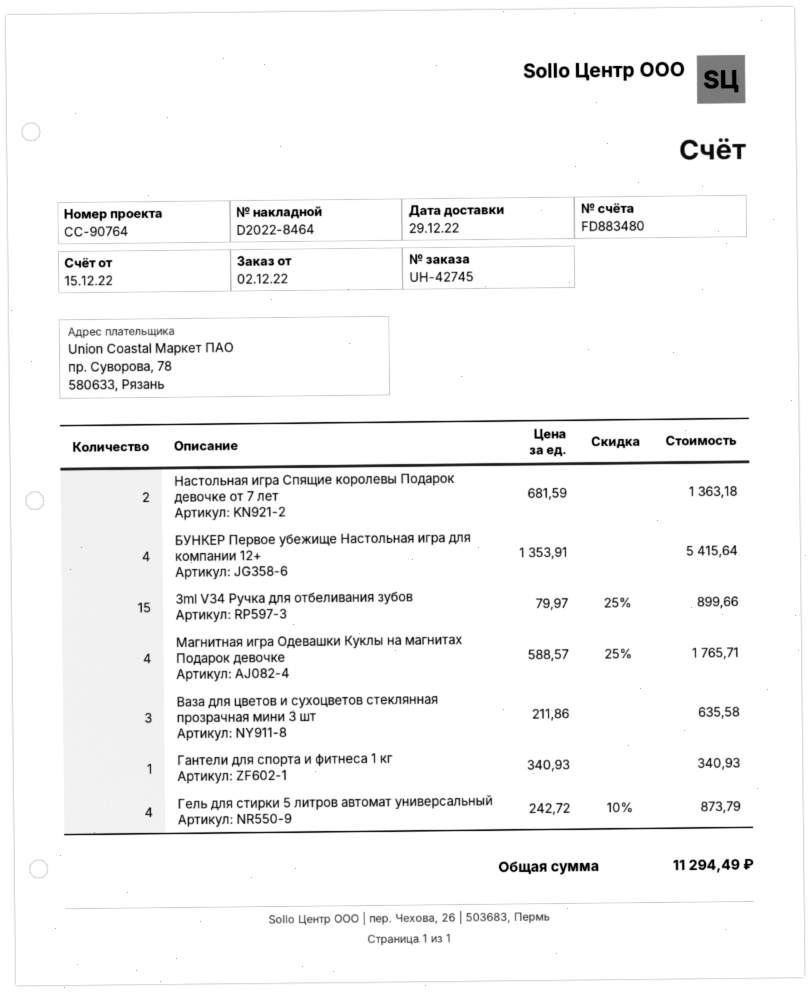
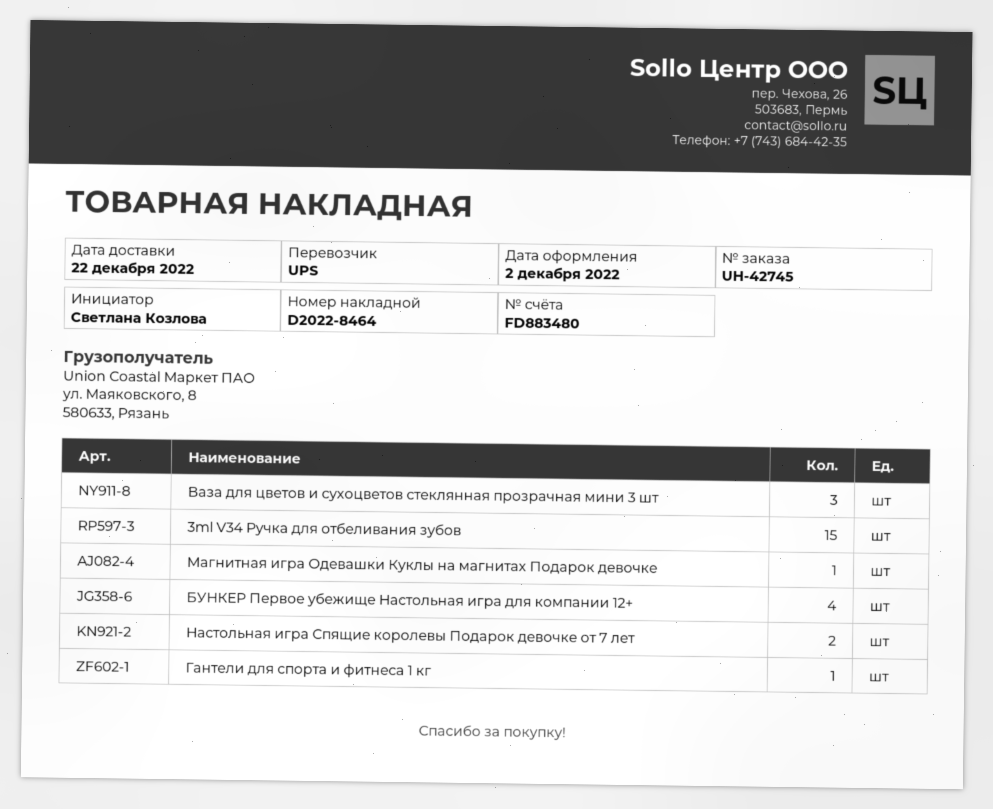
delivery date: 2022-12-29 -> 2022-12-22
Магнитная игра Одевашки Куклы на магнитах Подарок девочке: 4 -> 1
Гель для стирки 5 литров автомат универсальный: 4 -> none

